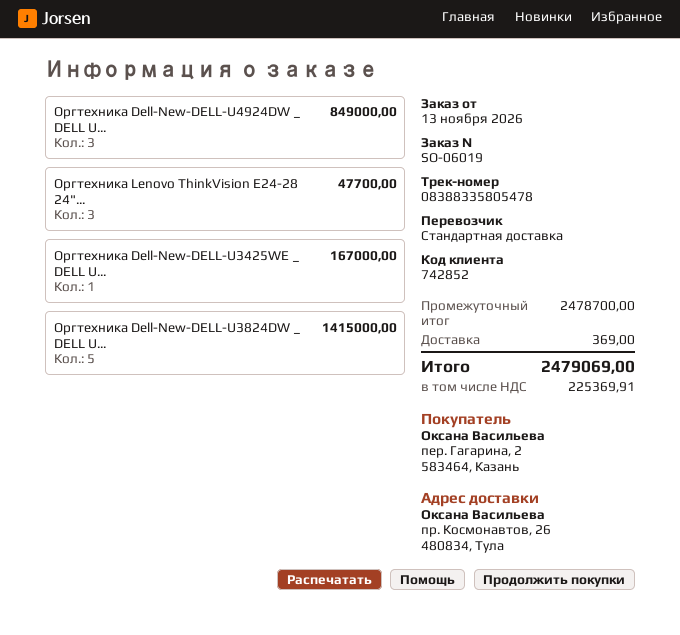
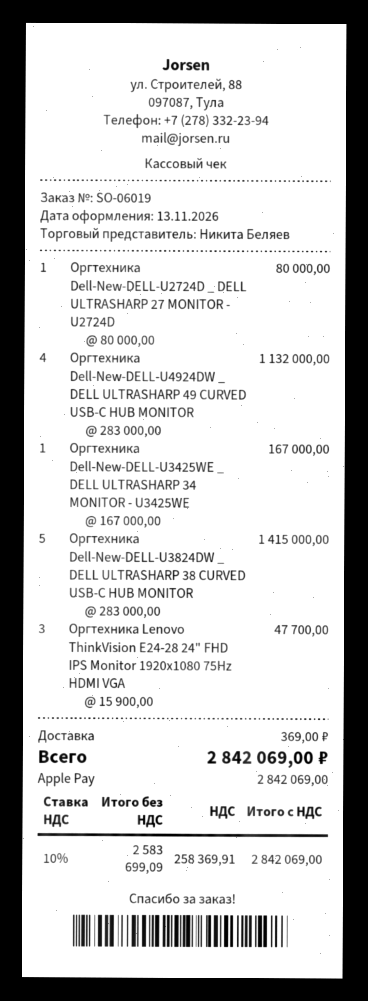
Оргтехника Dell-New-DELL-U4924DW _ DELL U...: 3 for 849000.00 -> 4 for 1132000.00
Оргтехника Dell-New-DELL-U2724D _ DELL ULTRASHARP 27 MONITOR - U2724D: none -> 1 for 80000.00
tax: 225369.91 -> 258369.91
total: 2479069.00 -> 2842069.00

